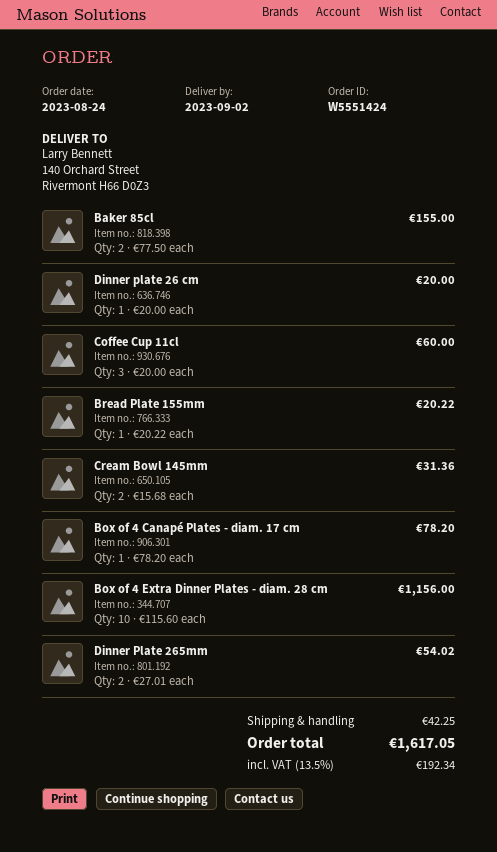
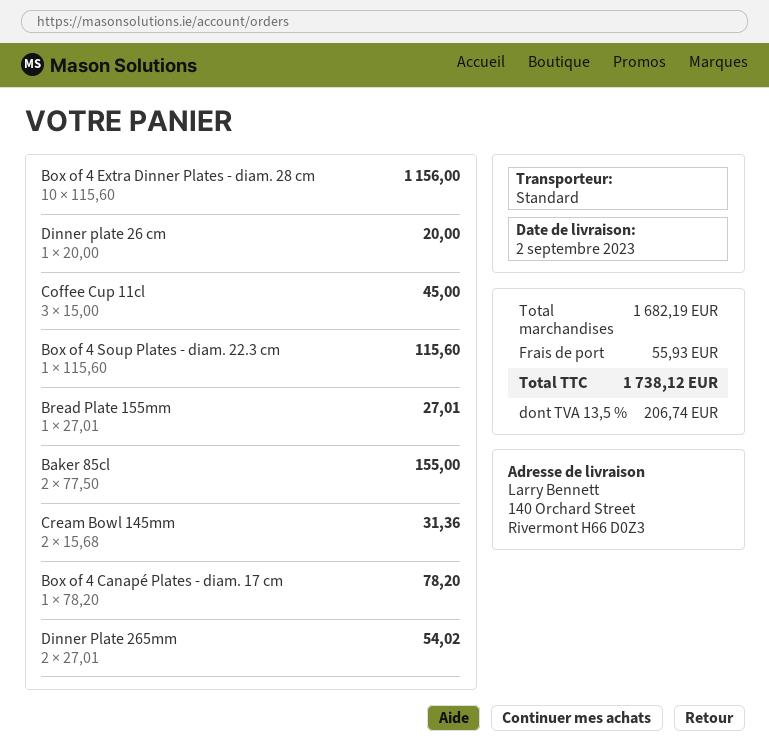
Coffee Cup 11cl: 3 x 20.00 = 60.00 -> 3 x 15.00 = 45.00
Bread Plate 155mm: 1 x 20.22 = 20.22 -> 1 x 27.01 = 27.01
Box of 4 Soup Plates - diam. 22.3 cm: none -> 1 x 115.60 = 115.60
shipping: 42.25 -> 55.93
tax: 13.5% = 192.34 -> 13.5% = 206.74
total: 1617.05 -> 1738.12

